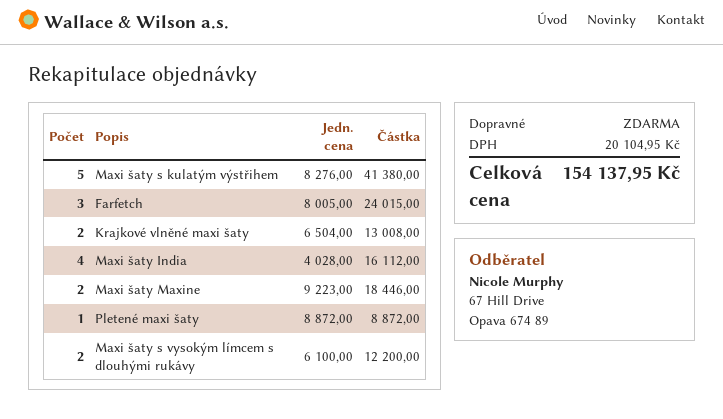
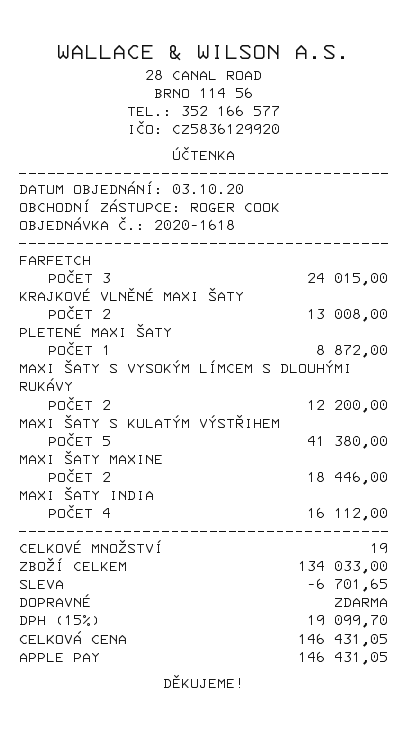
discount: none -> 6701.65
tax: 20104.95 -> 19099.70
total: 154137.95 -> 146431.05

